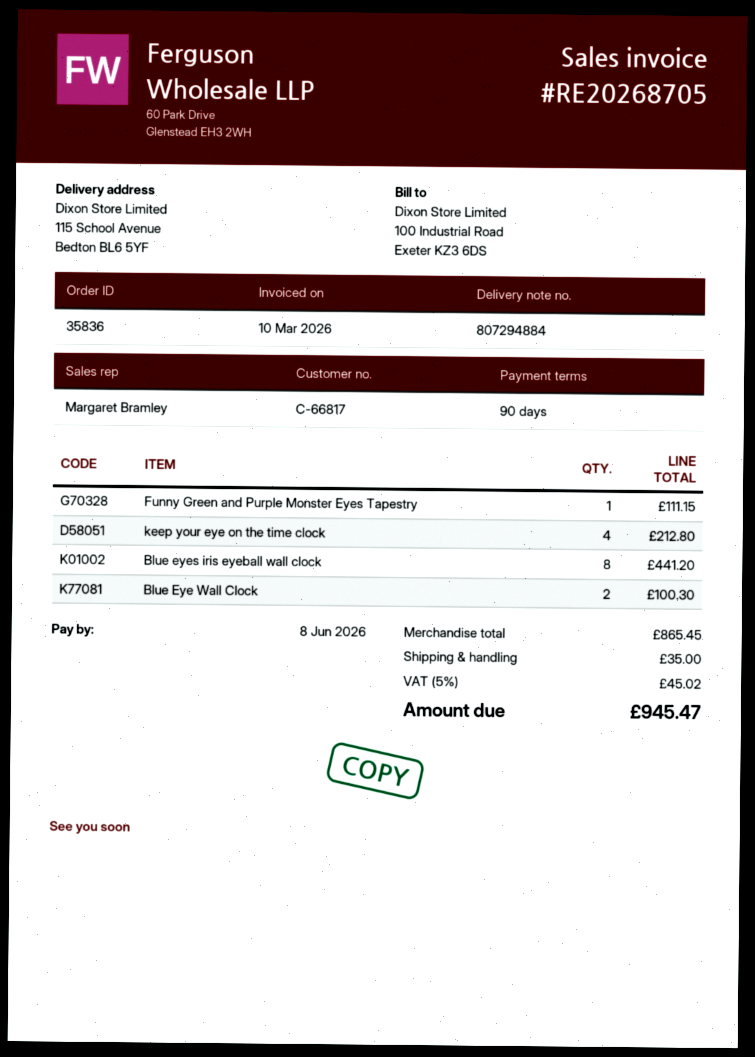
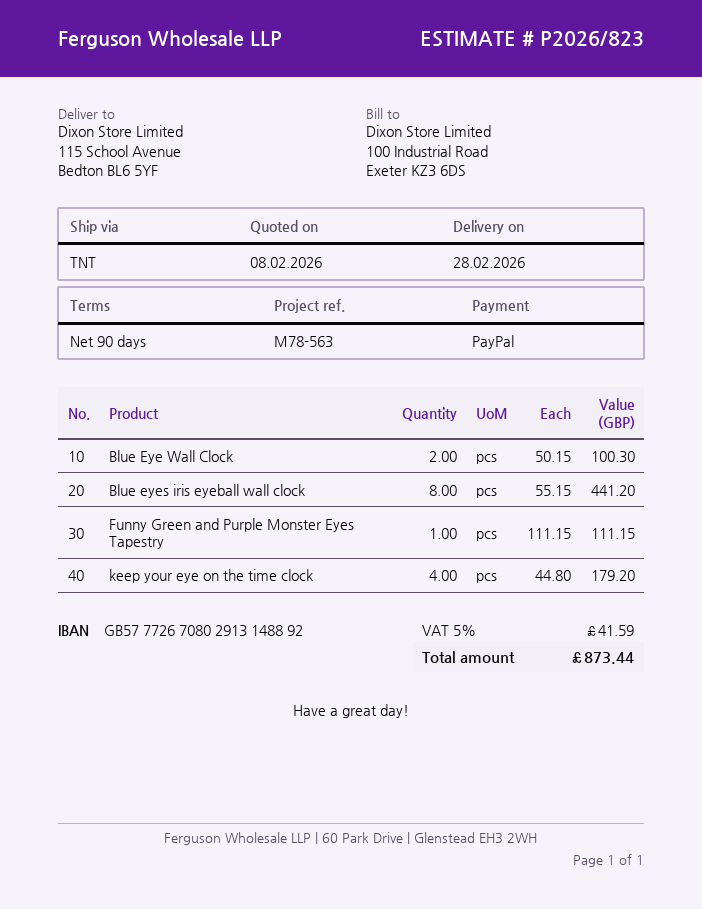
keep your eye on the time clock: 4 for 212.80 -> 4 for 179.20
shipping: 35.00 -> none
tax: 5% = 45.02 -> 5% = 41.59
total: 945.47 -> 873.44

